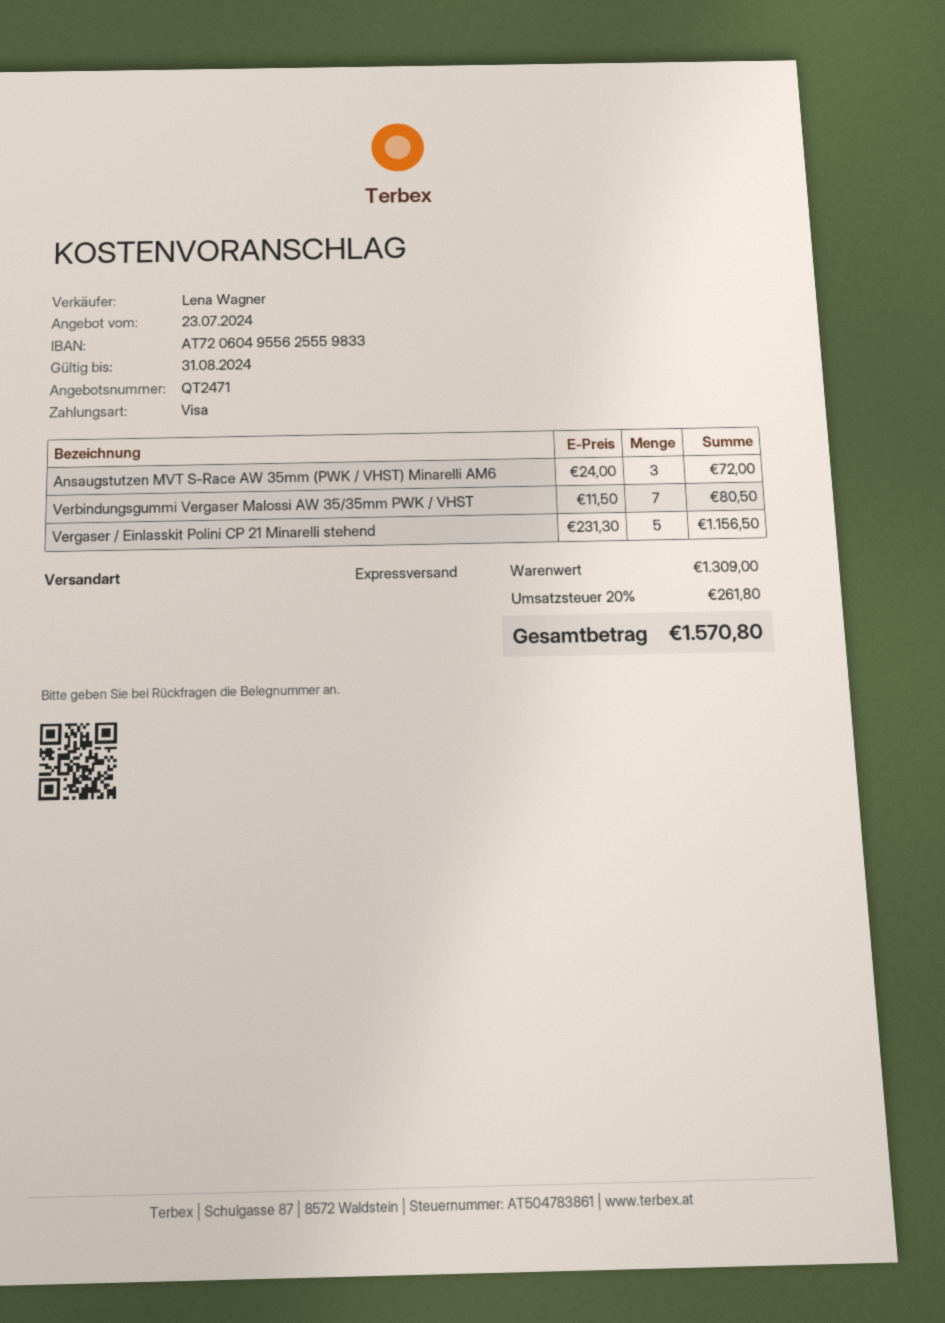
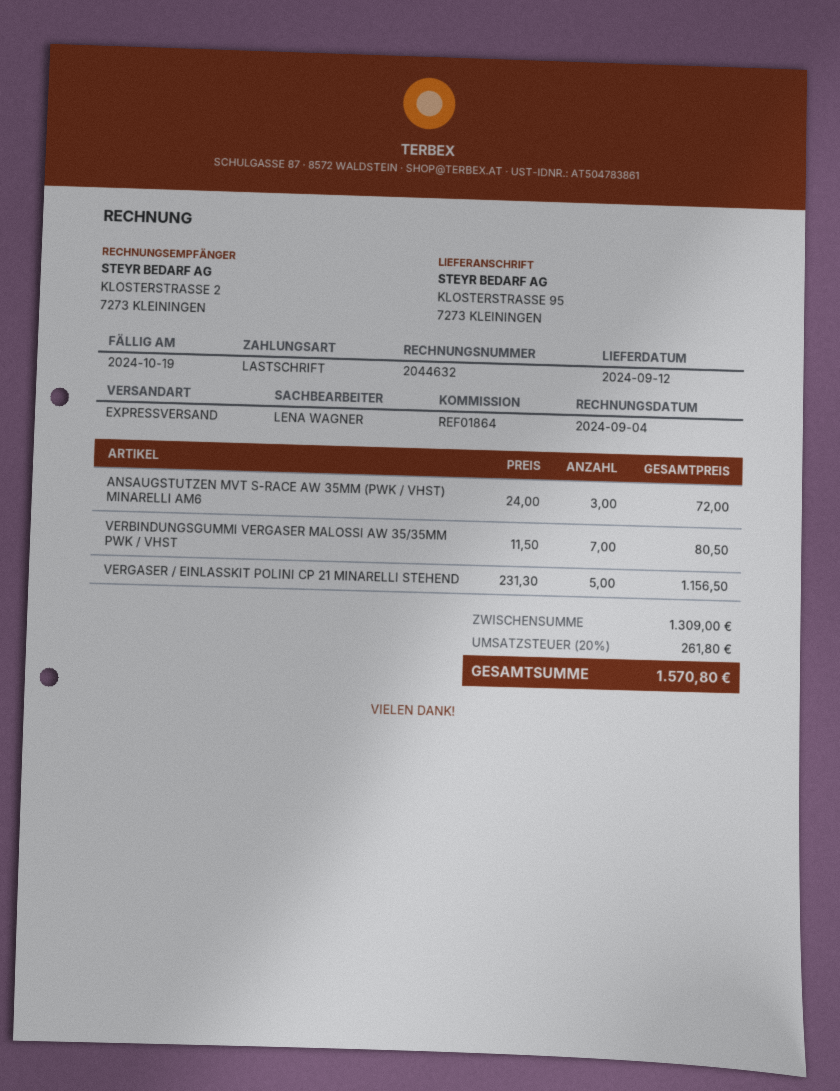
payment method: Visa -> direct debit

